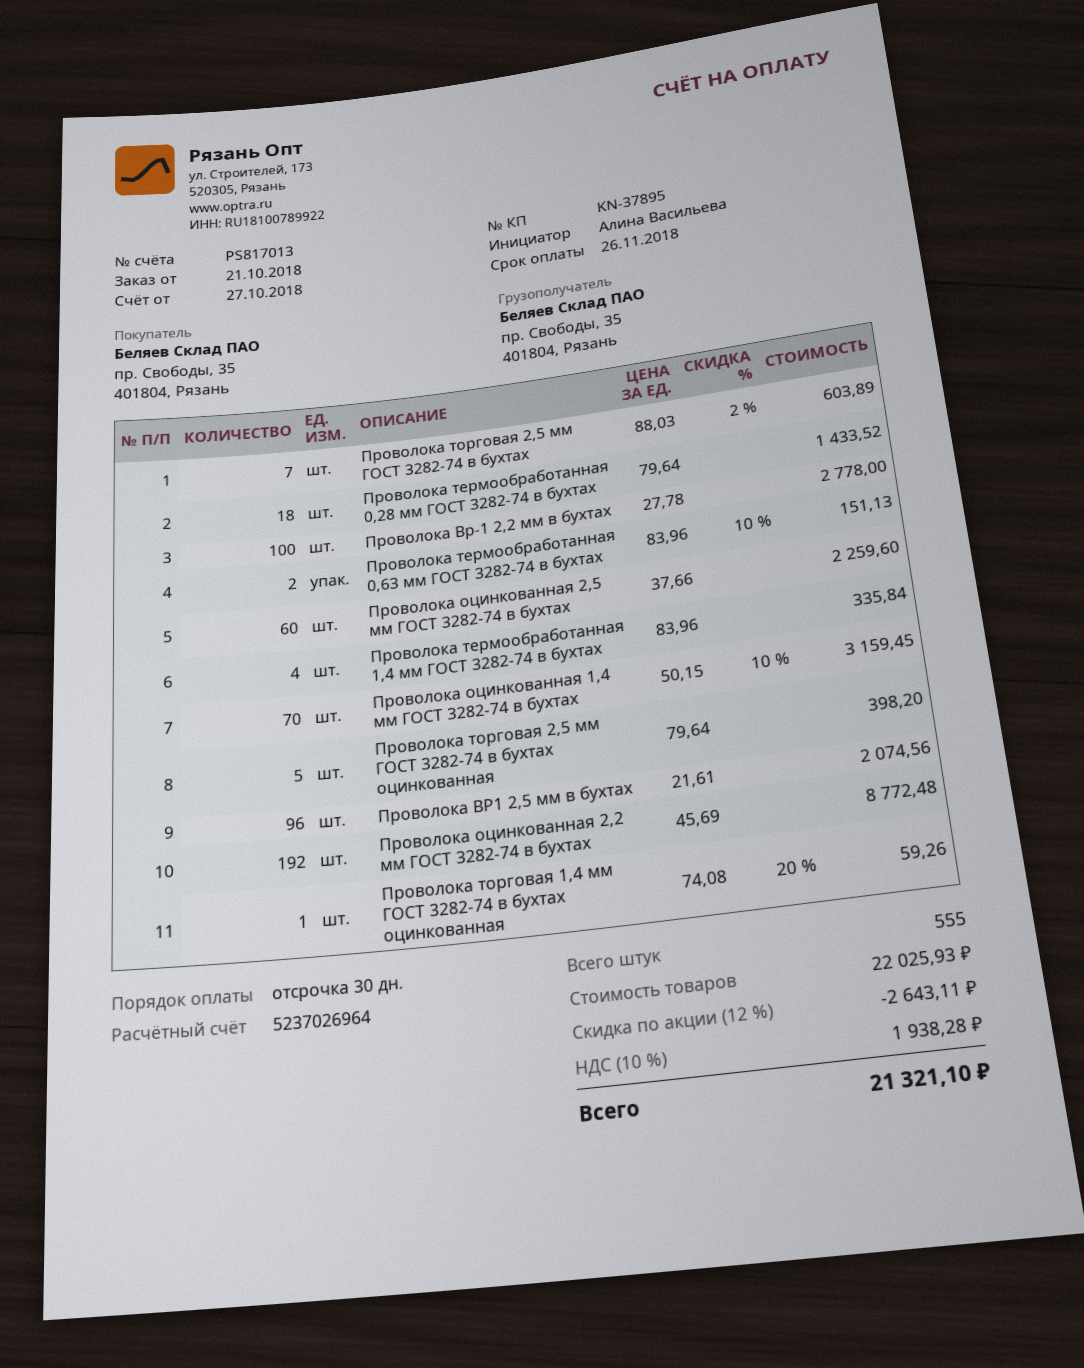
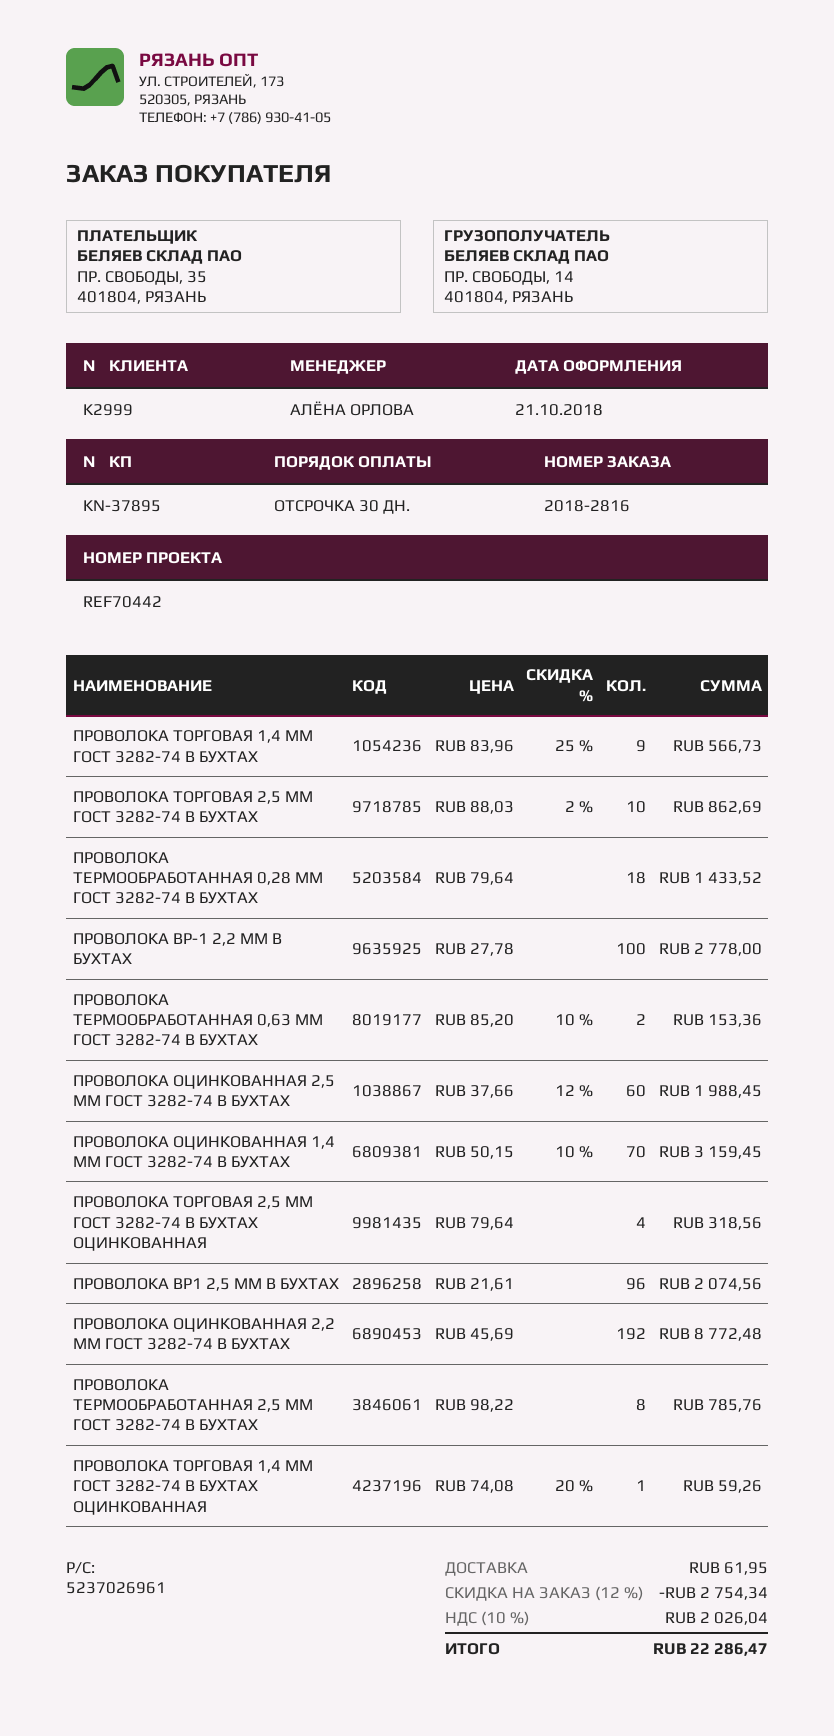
bank account: 5237026964 -> 5237026961
ship to: пр. Свободы, 35, 401804, Рязань -> ПР. СВОБОДЫ, 14, 401804, РЯЗАНЬ
Проволока торговая 2,5 мм ГОСТ 3282-74 в бухтах: 7 x 88.03 - 2% = 603.89 -> 10 x 88.03 - 2% = 862.69
Проволока термообработанная 0,63 мм ГОСТ 3282-74 в бухтах: 2 x 83.96 - 10% = 151.13 -> 2 x 85.20 - 10% = 153.36
Проволока оцинкованная 2,5 мм ГОСТ 3282-74 в бухтах: 60 x 37.66 = 2259.60 -> 60 x 37.66 - 12% = 1988.45
Проволока термообработанная 1,4 мм ГОСТ 3282-74 в бухтах: 4 x 83.96 = 335.84 -> none
Проволока торговая 2,5 мм ГОСТ 3282-74 в бухтах оцинкованная: 5 x 79.64 = 398.20 -> 4 x 79.64 = 318.56
ПРОВОЛОКА ТОРГОВАЯ 1,4 ММ ГОСТ 3282-74 В БУХТАХ: none -> 9 x 83.96 - 25% = 566.73
ПРОВОЛОКА ТЕРМООБРАБОТАННАЯ 2,5 ММ ГОСТ 3282-74 В БУХТАХ: none -> 8 x 98.22 = 785.76
discount: 12% = 2643.11 -> 12% = 2754.34
shipping: none -> 61.95
tax: 10% = 1938.28 -> 10% = 2026.04
total: 21321.10 -> 22286.47

